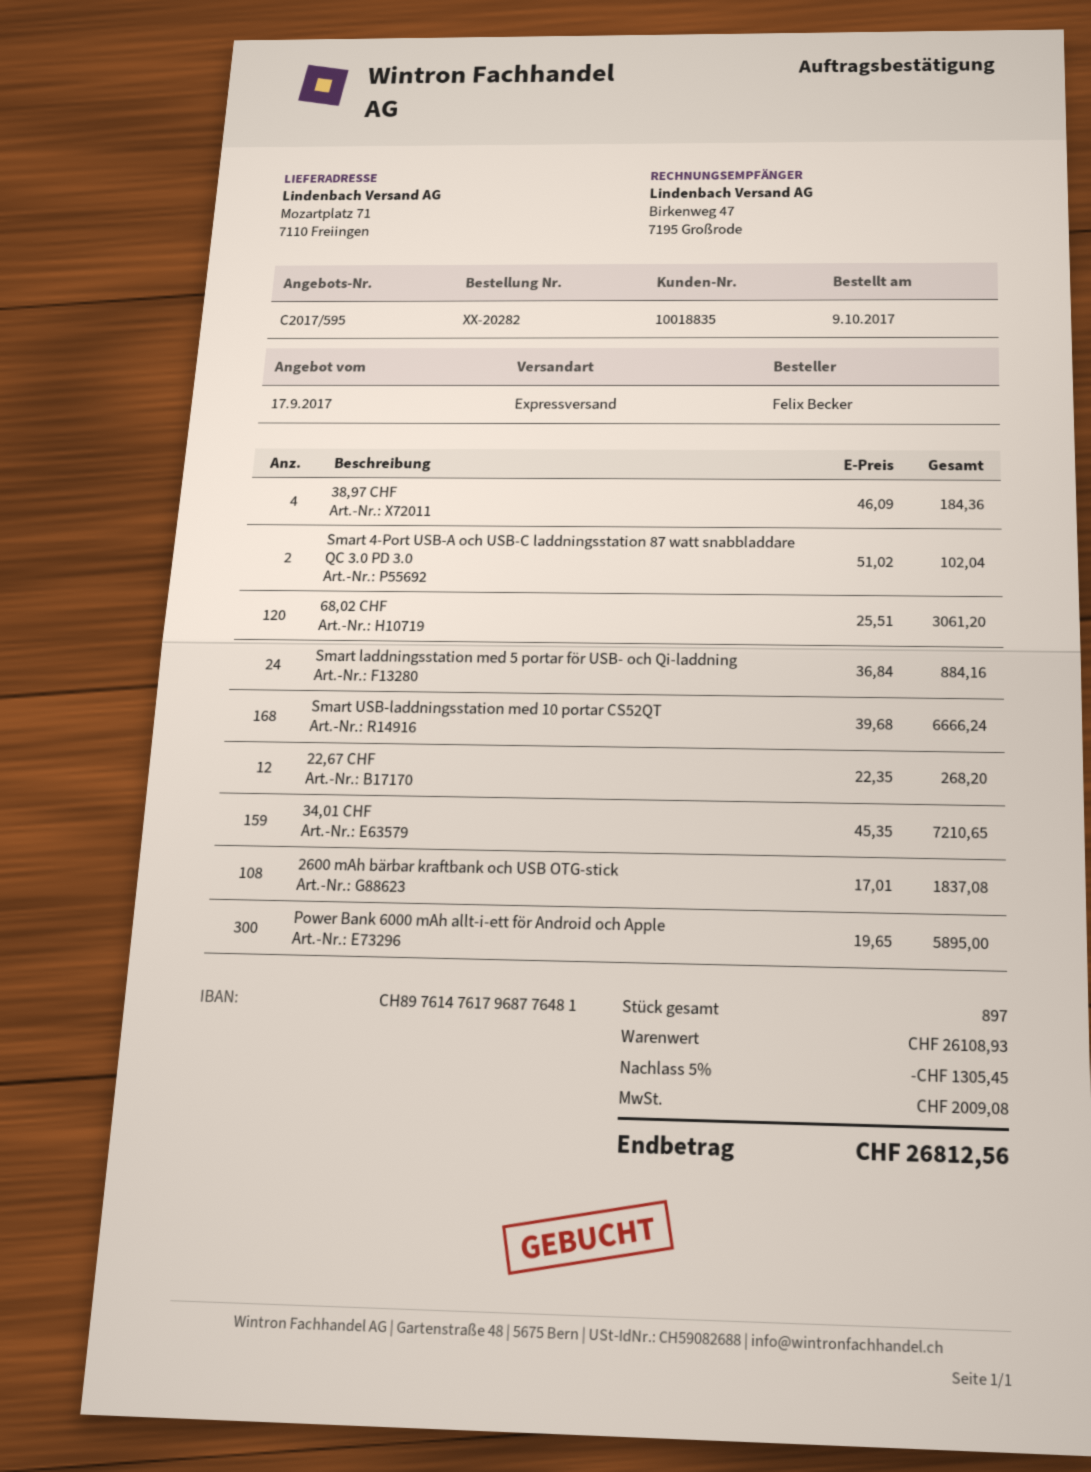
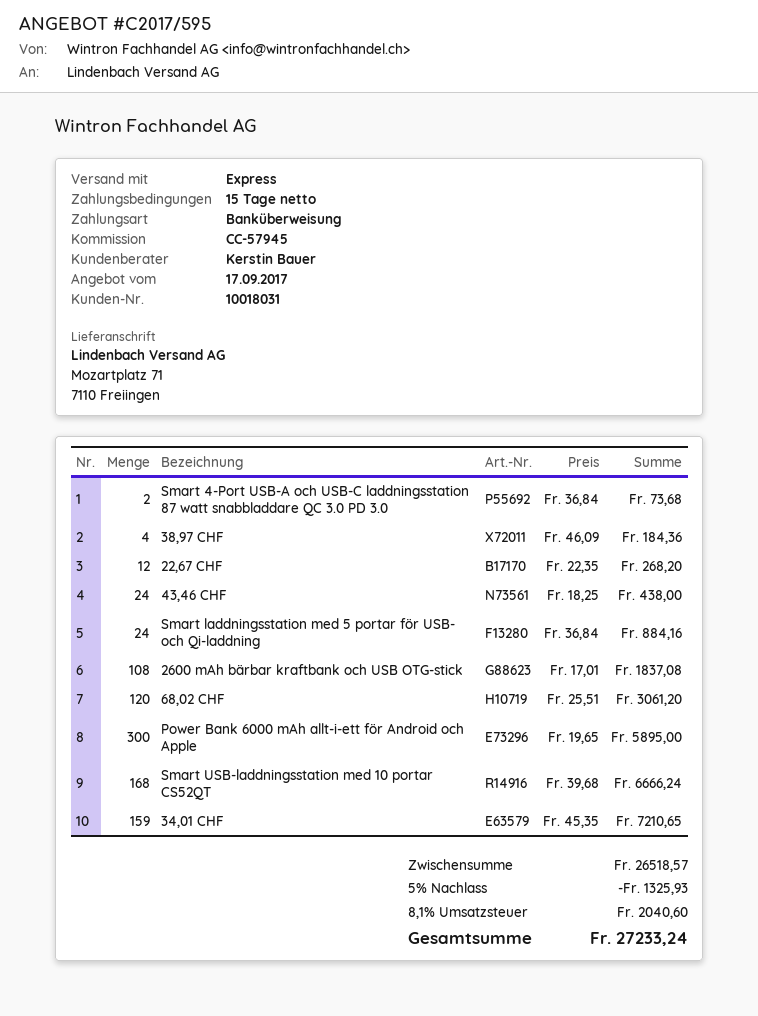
customer number: 10018835 -> 10018031
Smart 4-Port USB-A och USB-C laddningsstation 87 watt snabbladdare QC 3.0 PD 3.0: 2 x 51.02 = 102.04 -> 2 x 36.84 = 73.68
43,46 CHF: none -> 24 x 18.25 = 438.00
subtotal: 26108.93 -> 26518.57
discount: 5% = 1305.45 -> 5% = 1325.93
tax: 2009.08 -> 2040.60
total: 26812.56 -> 27233.24

